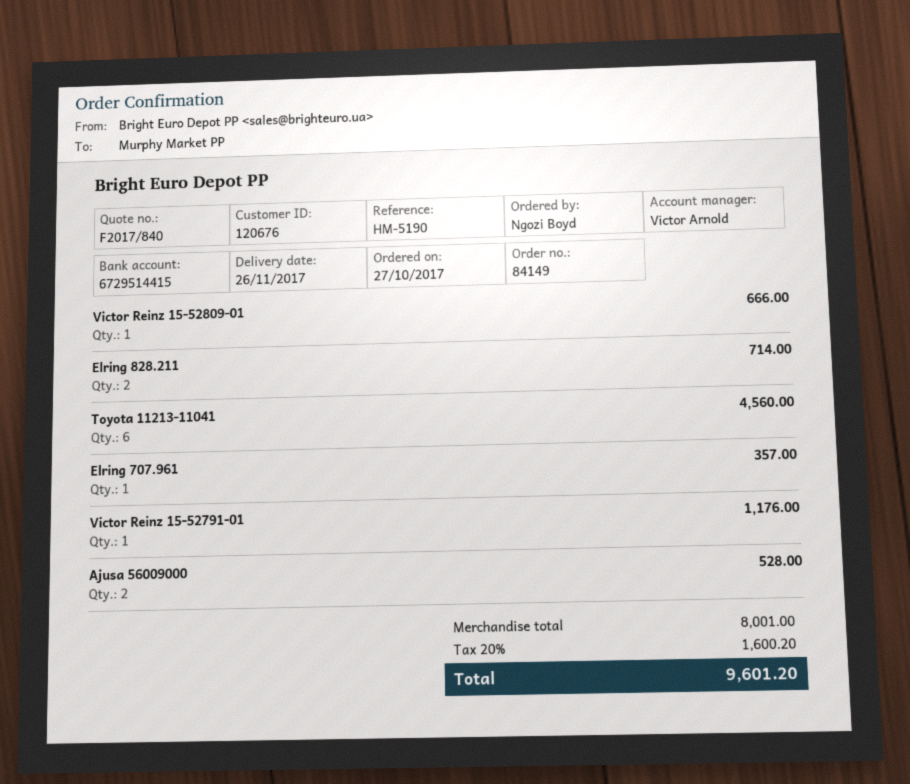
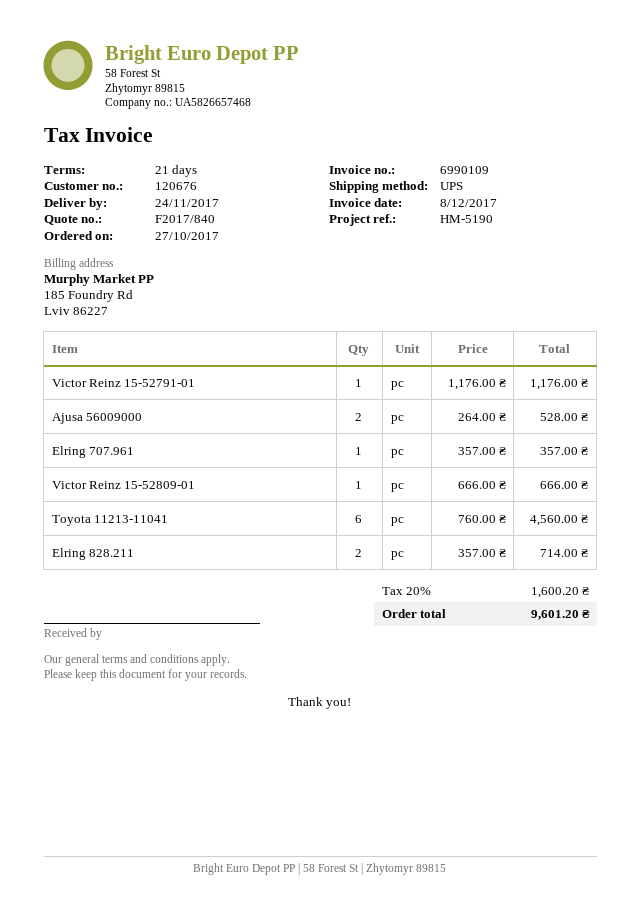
delivery date: 2017-11-26 -> 2017-11-24

